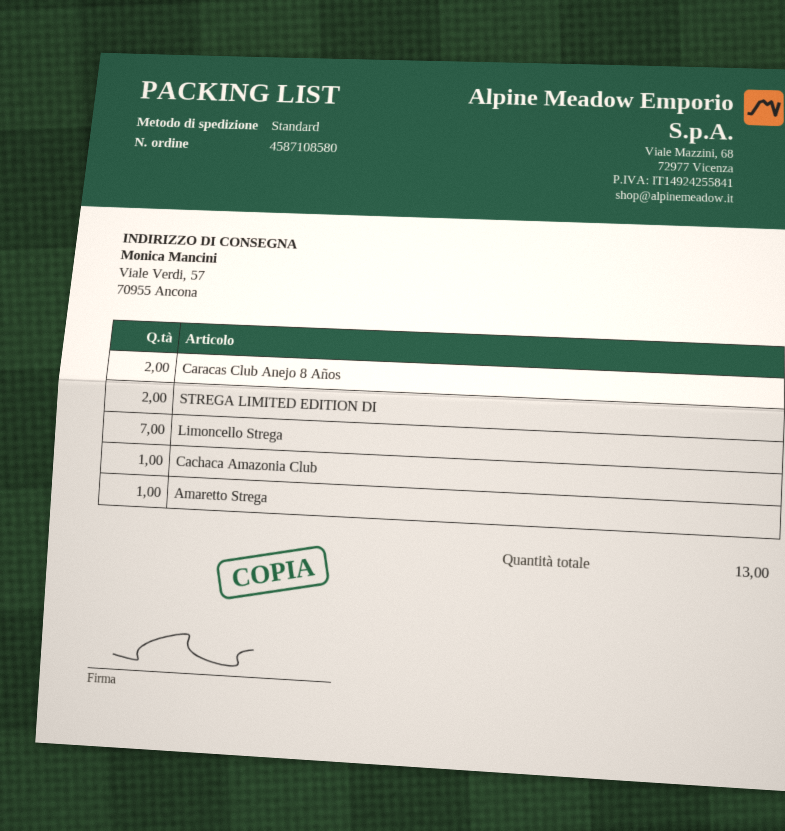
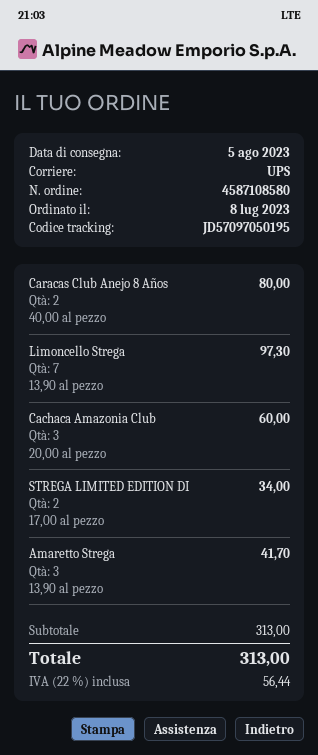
shipping method: standard -> UPS
Cachaca Amazonia Club: 1 -> 3
Amaretto Strega: 1 -> 3

